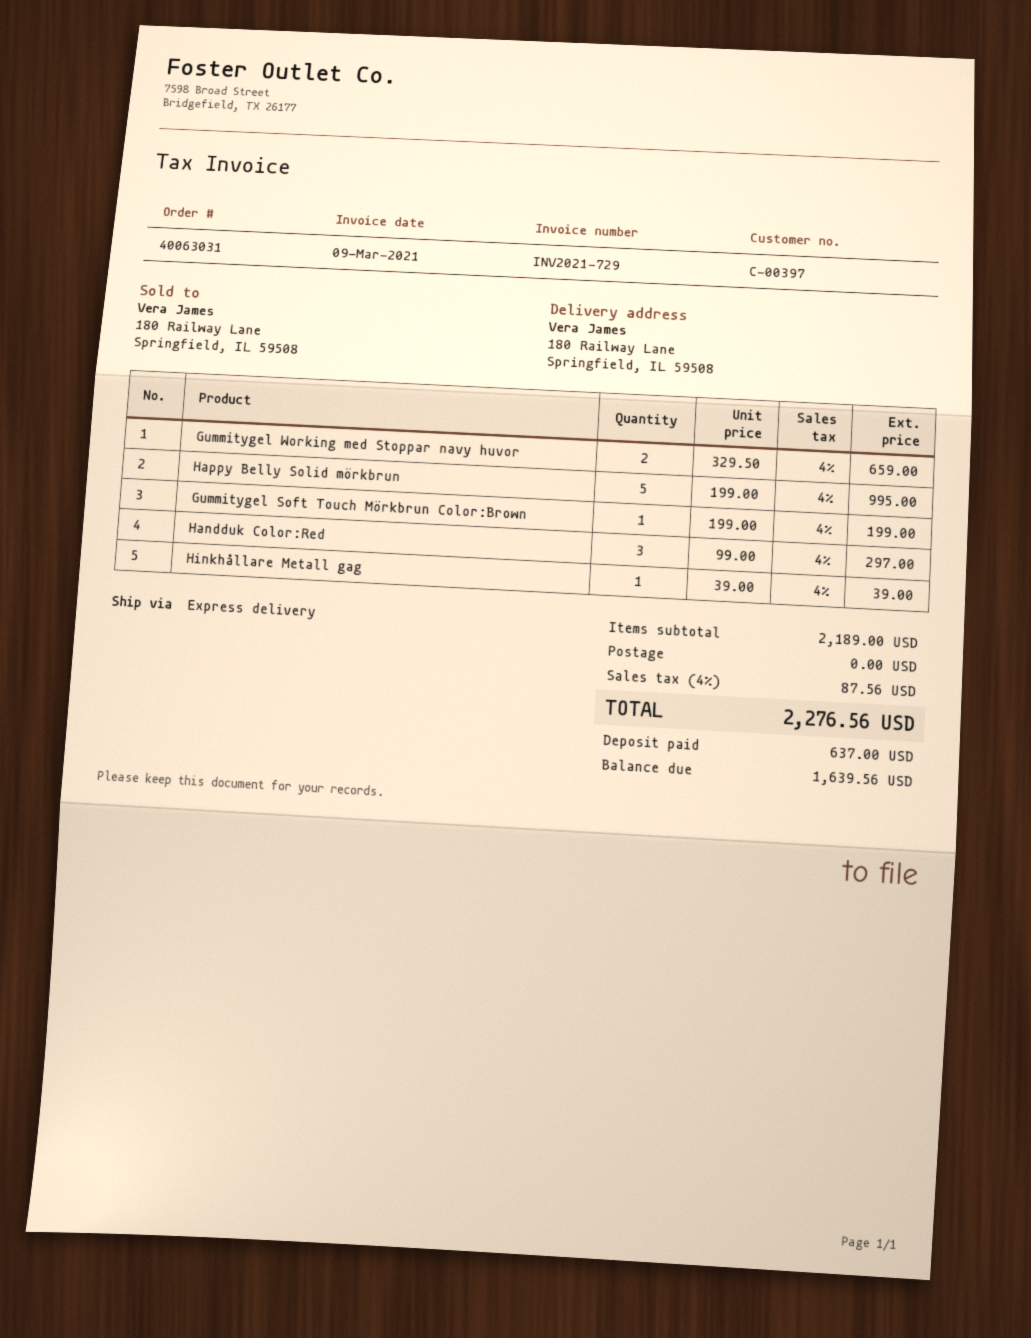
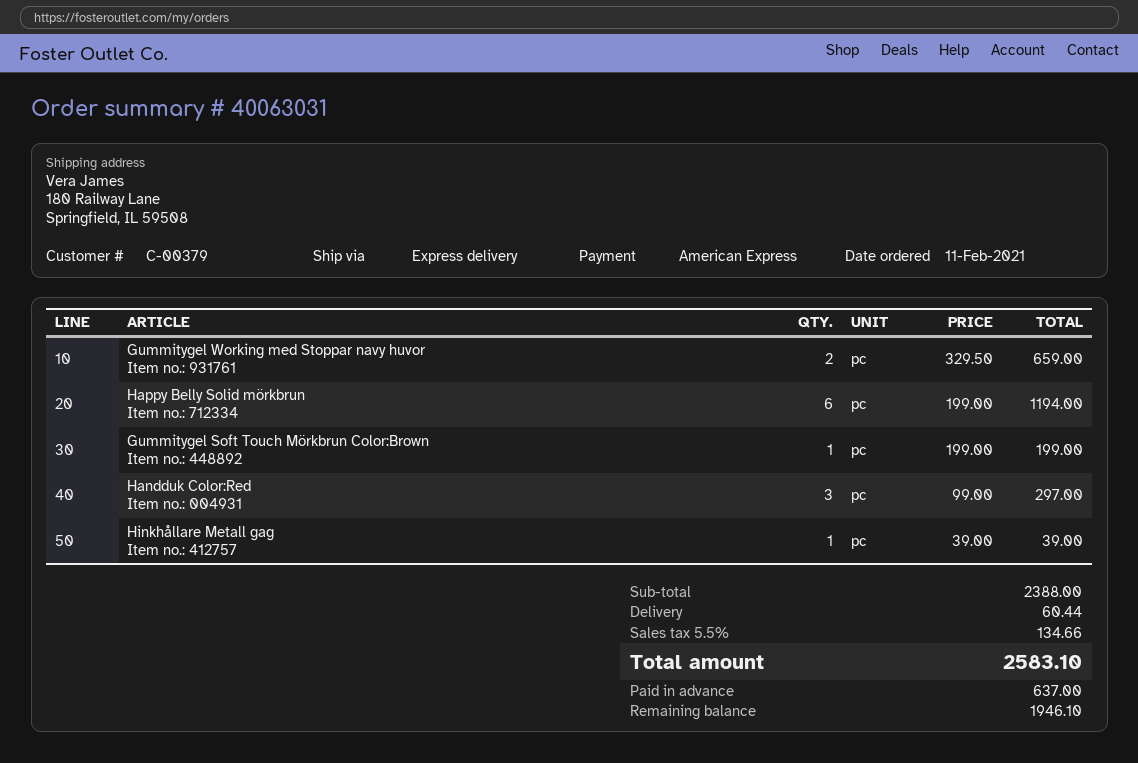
customer number: C-00397 -> C-00379
Happy Belly Solid mörkbrun: 5 x 199.00 = 995.00 -> 6 x 199.00 = 1194.00
subtotal: 2189.00 -> 2388.00
shipping: 0.00 -> 60.44
tax: 4% = 87.56 -> 5.5% = 134.66
total: 2276.56 -> 2583.10
balance: 1639.56 -> 1946.10

